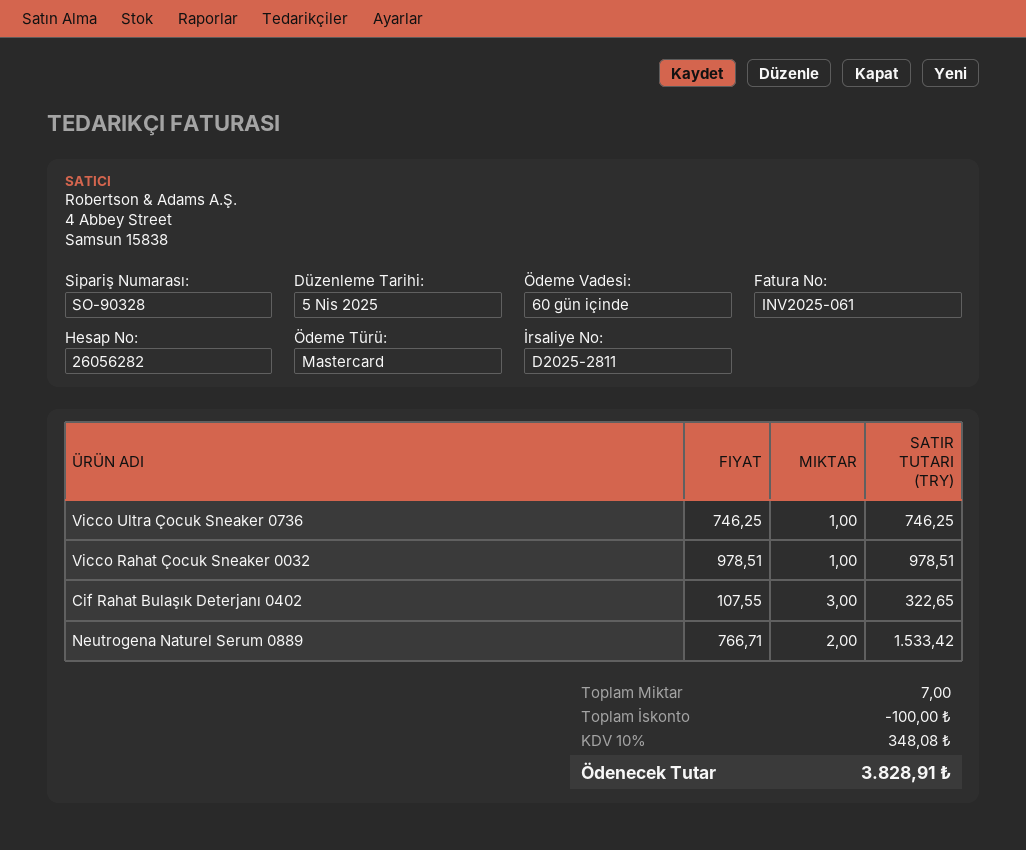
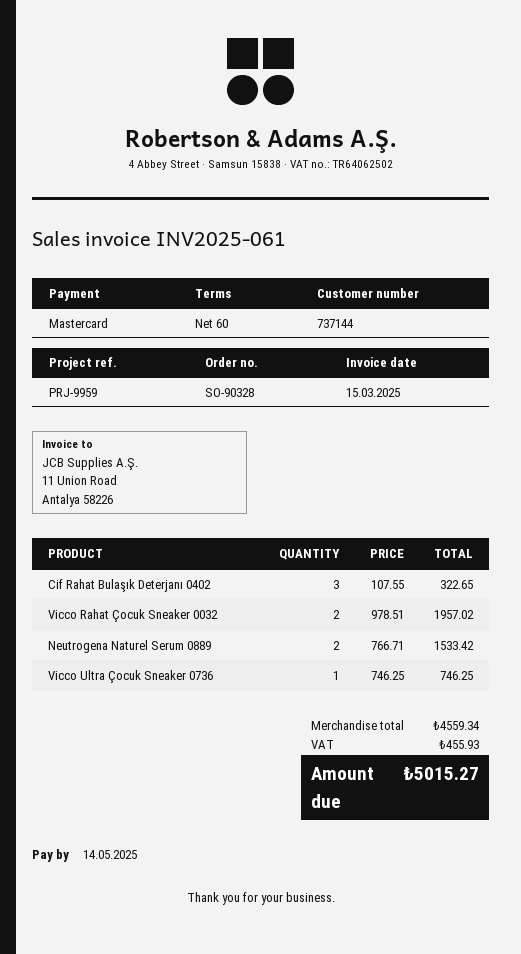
invoice date: 2025-04-05 -> 2025-03-15
Vicco Rahat Çocuk Sneaker 0032: 1 x 978.51 = 978.51 -> 2 x 978.51 = 1957.02
discount: 100.00 -> none
tax: 348.08 -> 455.93
total: 3828.91 -> 5015.27

